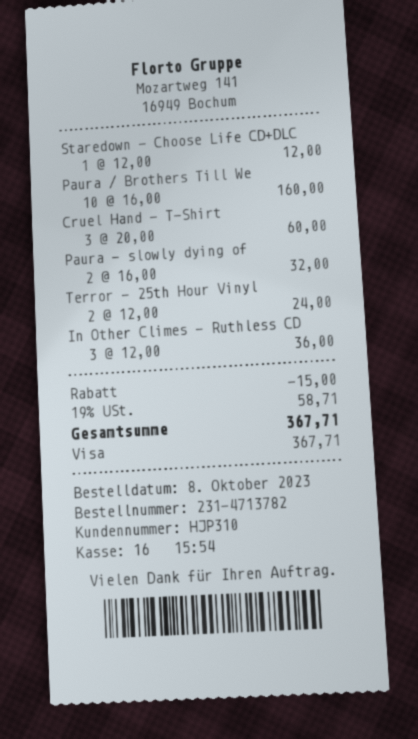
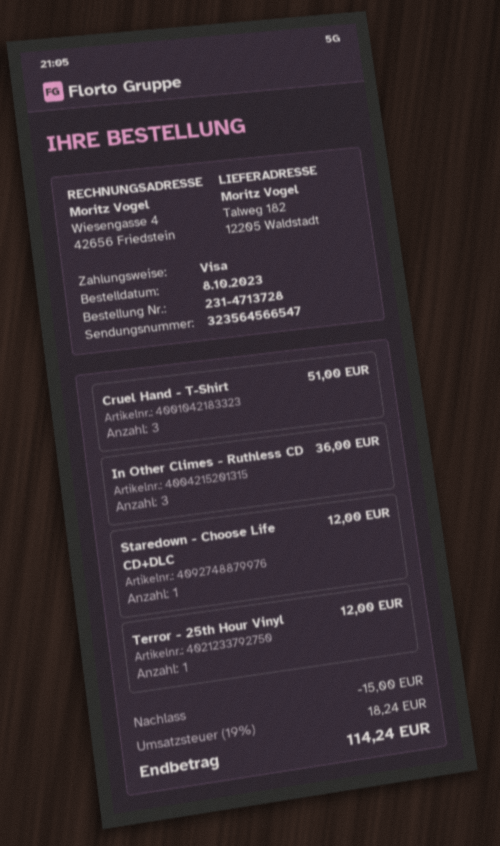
order number: 231-4713782 -> 231-4713728
Paura / Brothers Till We: 10 for 160.00 -> none
Cruel Hand - T-Shirt: 3 for 60.00 -> 3 for 51.00
Paura - slowly dying of: 2 for 32.00 -> none
Terror - 25th Hour Vinyl: 2 for 24.00 -> 1 for 12.00
tax: 19% = 58.71 -> 19% = 18.24
total: 367.71 -> 114.24

